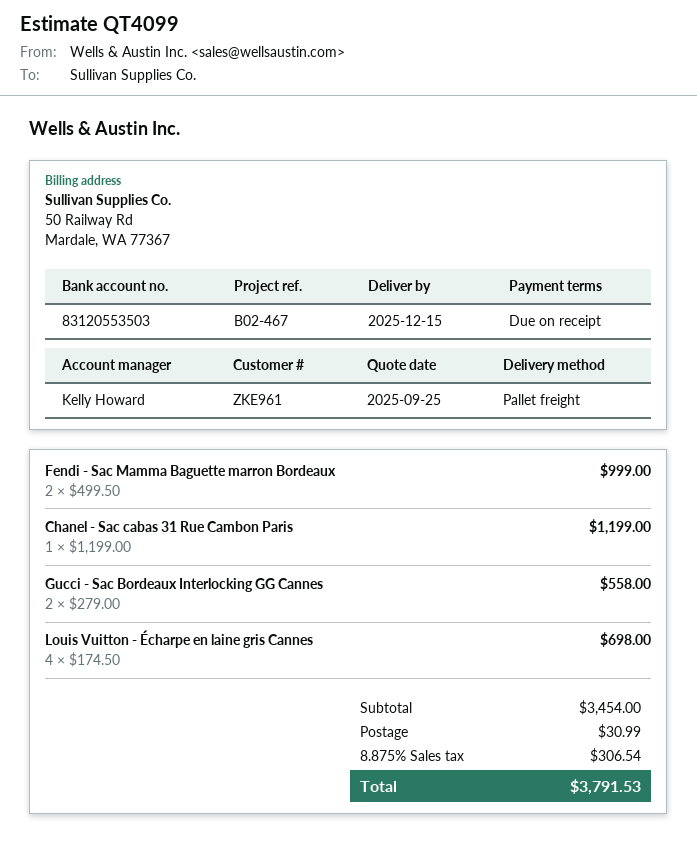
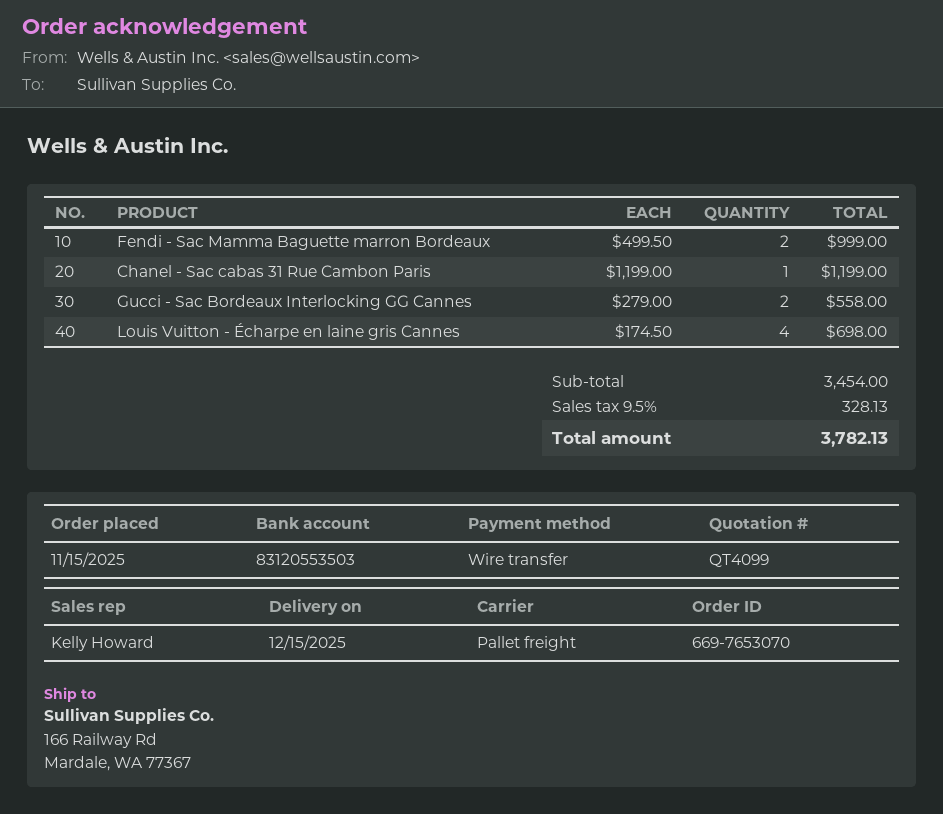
shipping: 30.99 -> none
tax: 8.875% = 306.54 -> 9.5% = 328.13
total: 3791.53 -> 3782.13

